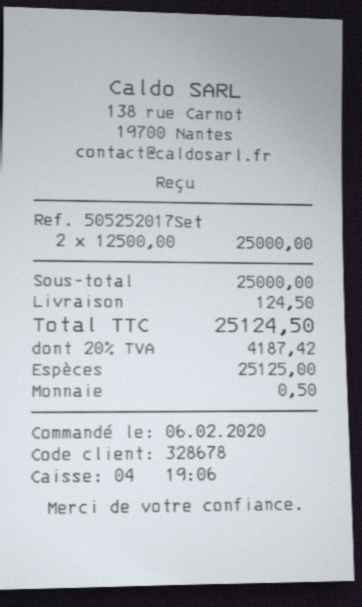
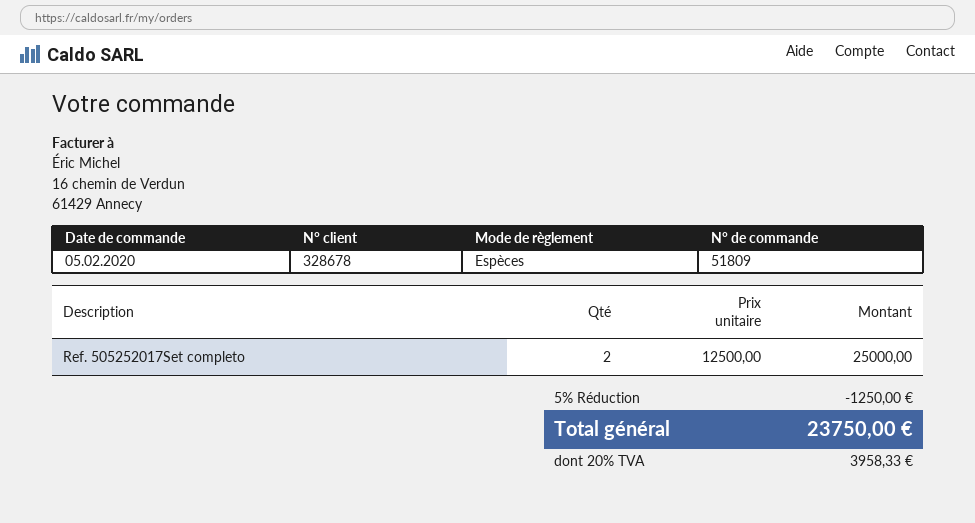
order date: 2020-02-06 -> 2020-02-05
discount: none -> 5% = 1250.00
shipping: 124.50 -> none
tax: 20% = 4187.42 -> 20% = 3958.33
total: 25124.50 -> 23750.00

